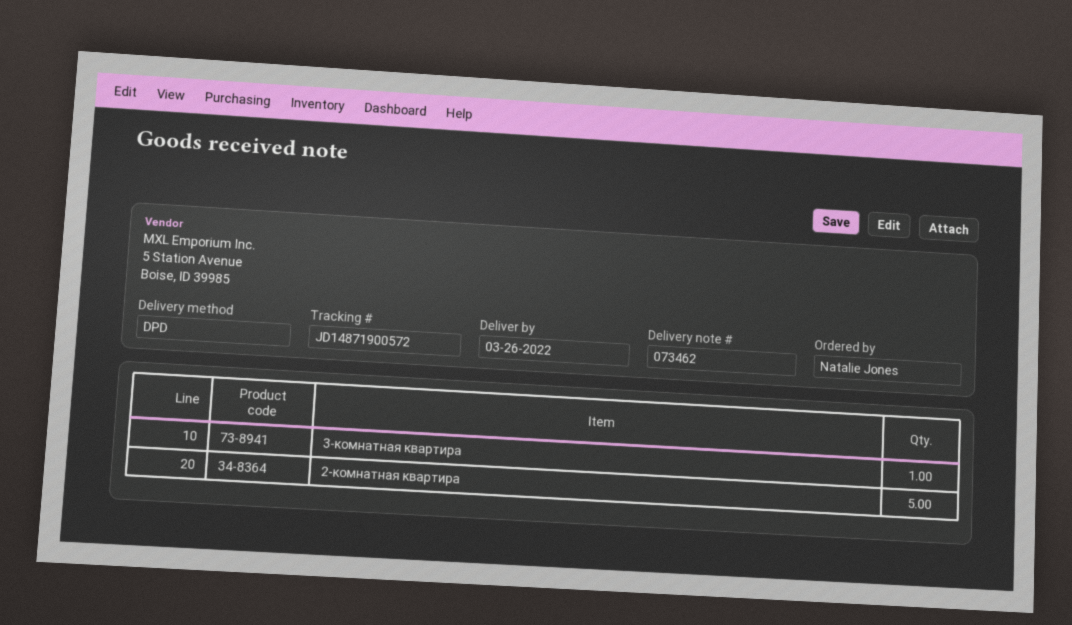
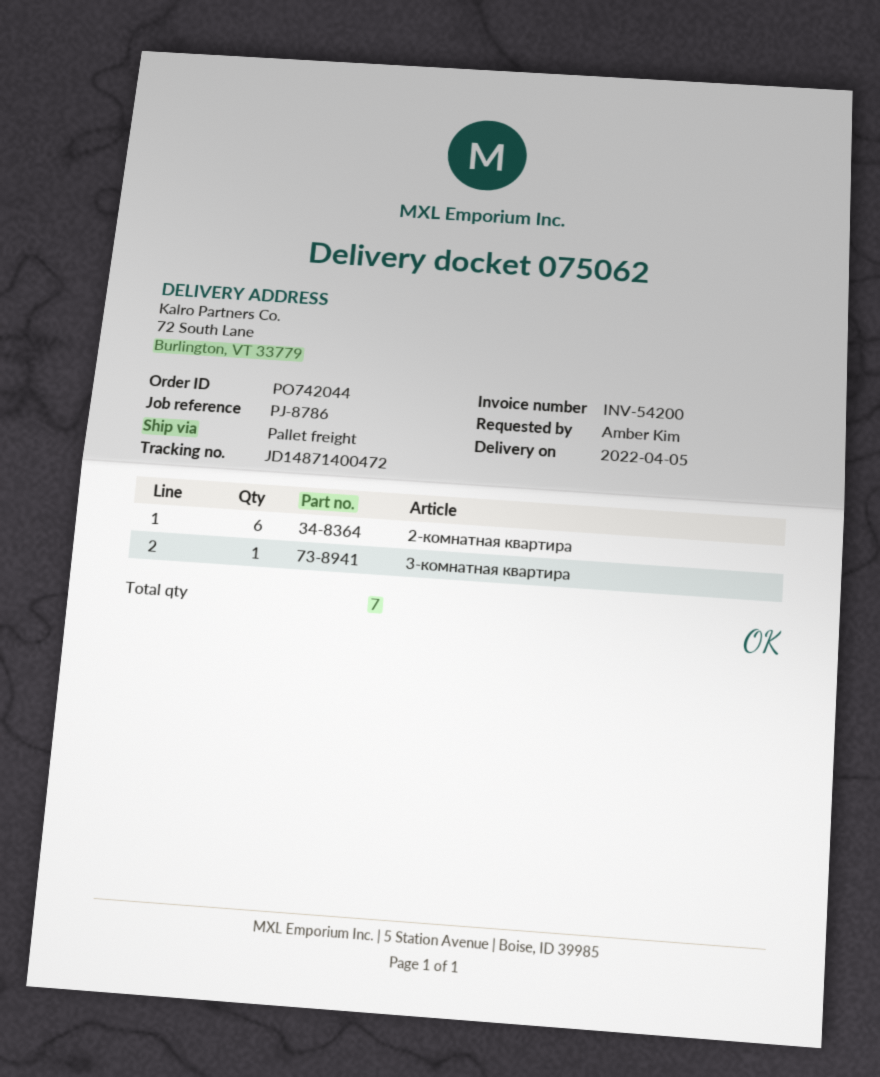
delivery note number: 073462 -> 075062
delivery date: 2022-03-26 -> 2022-04-05
ordered by: Natalie Jones -> Amber Kim
shipping method: DPD -> pallet freight
tracking number: JD14871900572 -> JD14871400472
2-комнатная квартира: 5 -> 6

